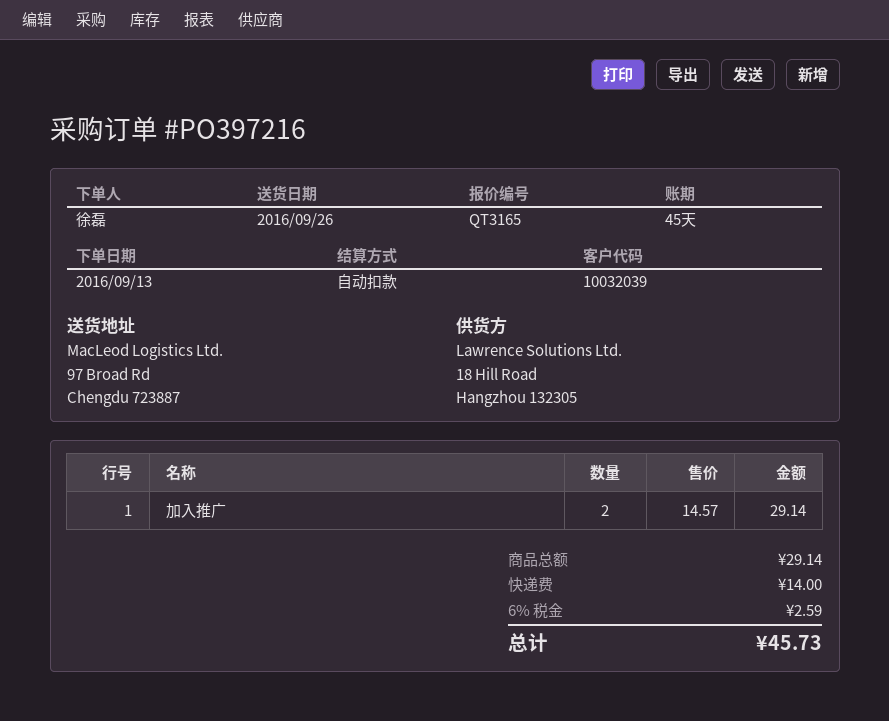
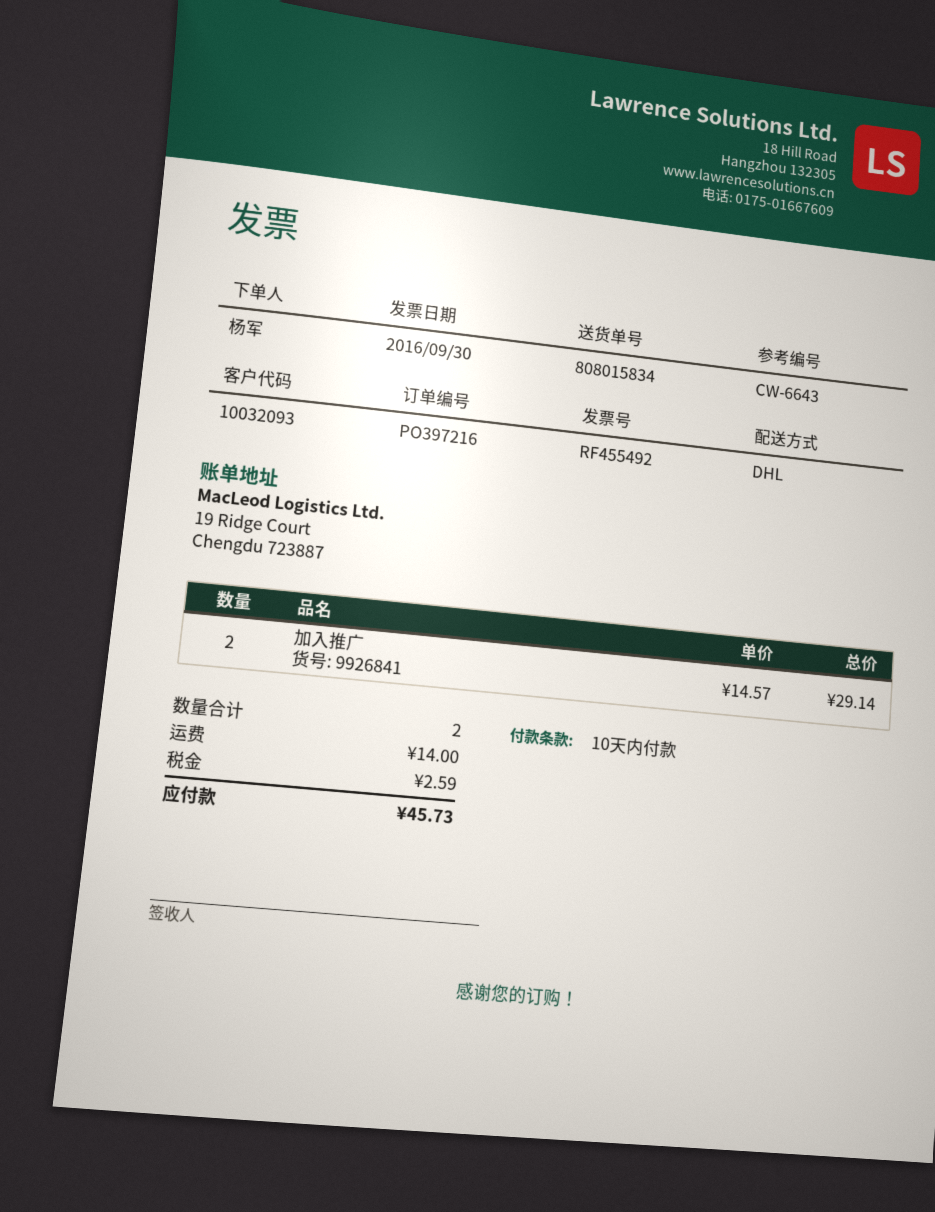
payment terms: 45 days -> 10 days
customer number: 10032039 -> 10032093
ordered by: 徐磊 -> 杨军

